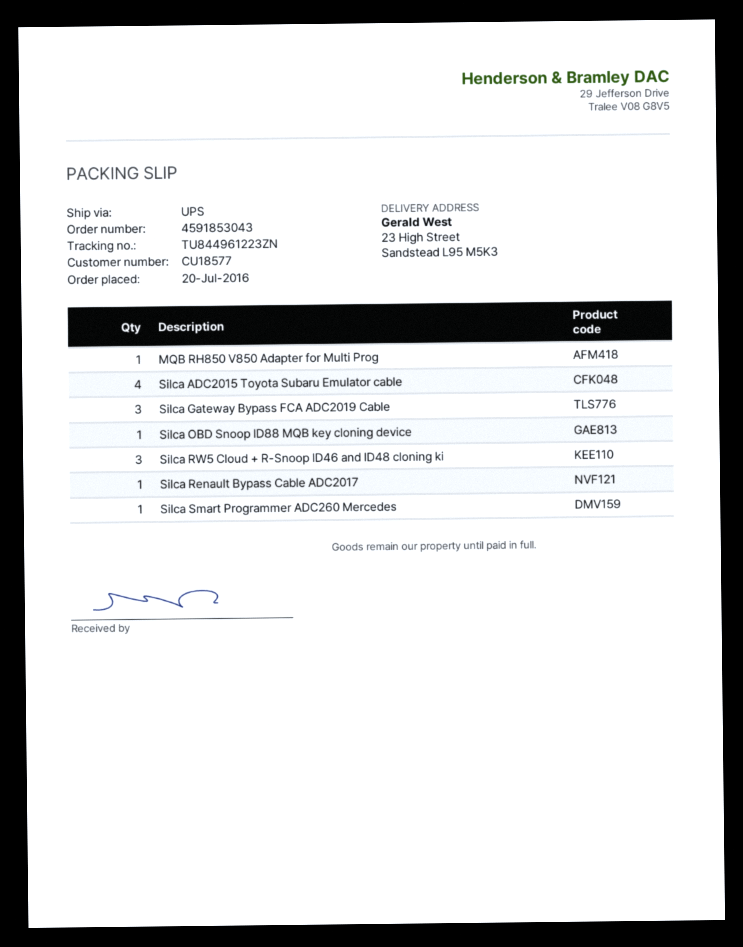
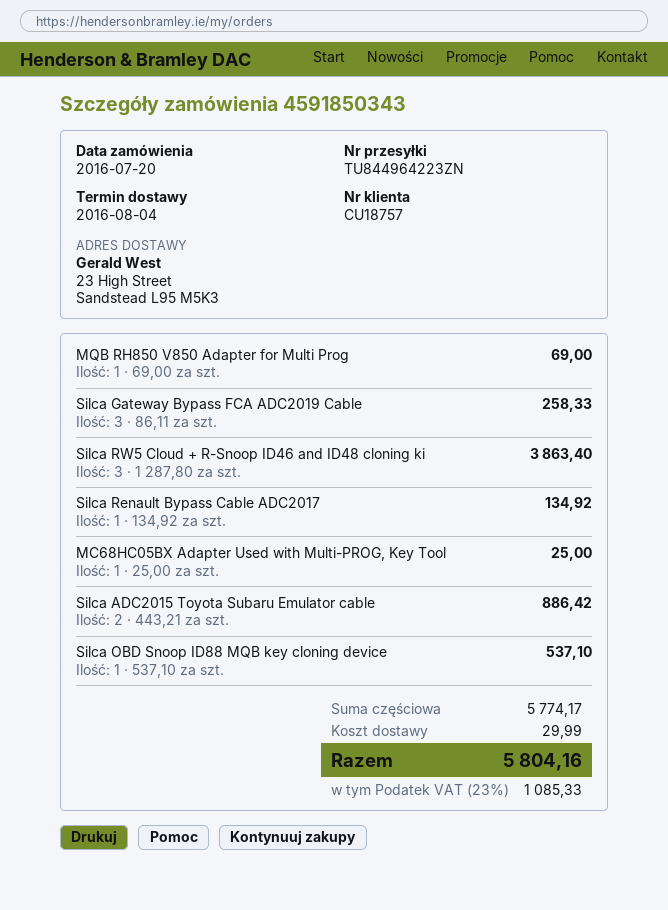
order number: 4591853043 -> 4591850343
customer number: CU18577 -> CU18757
tracking number: TU844961223ZN -> TU844964223ZN
Silca ADC2015 Toyota Subaru Emulator cable: 4 -> 2
Silca Smart Programmer ADC260 Mercedes: 1 -> none
MC68HC05BX Adapter Used with Multi-PROG, Key Tool: none -> 1

